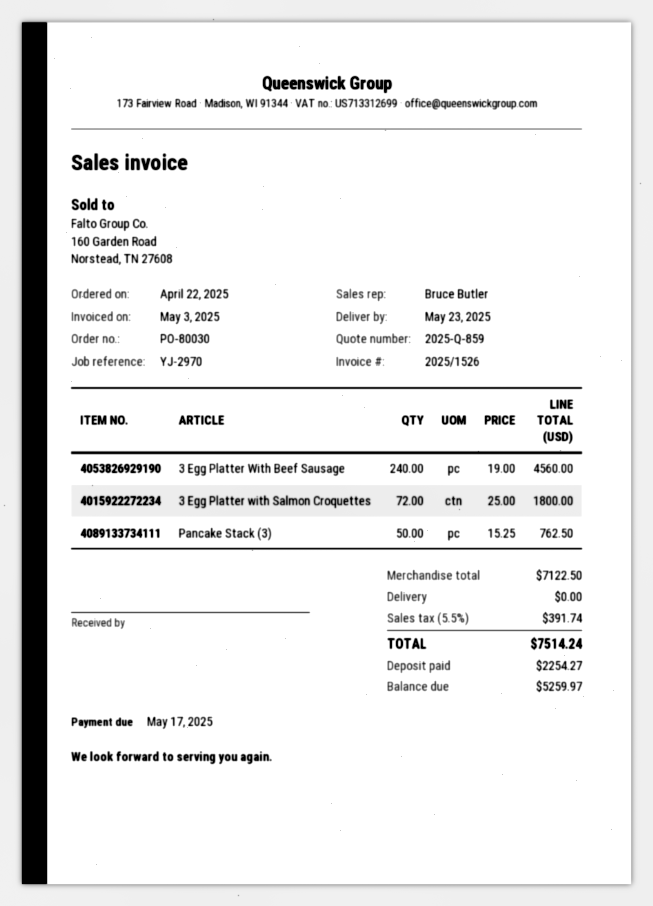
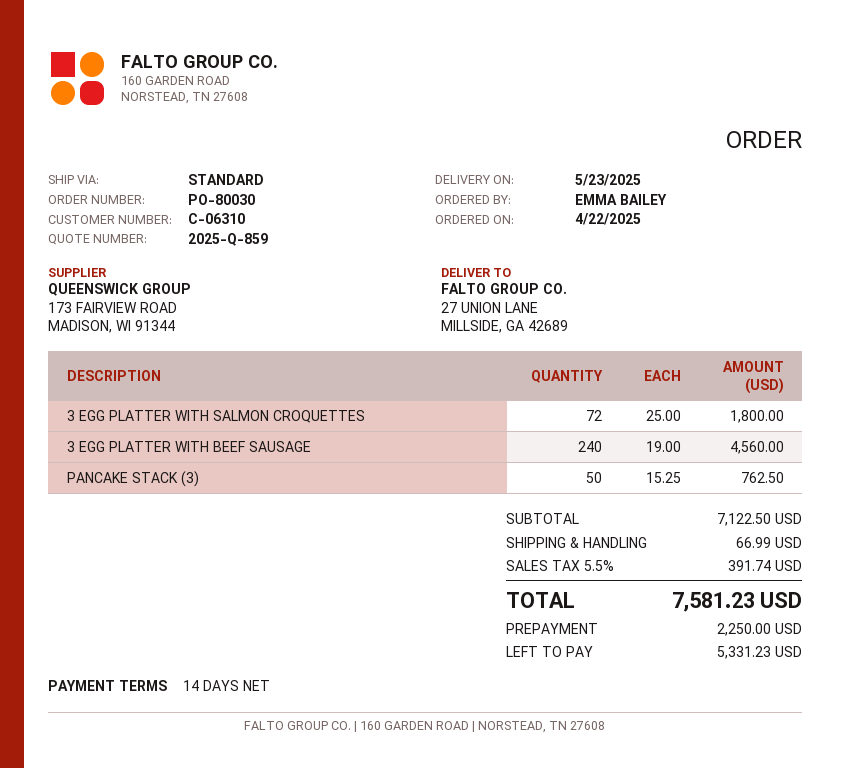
shipping: 0.00 -> 66.99
total: 7514.24 -> 7581.23
deposit: 2254.27 -> 2250.00
balance: 5259.97 -> 5331.23

